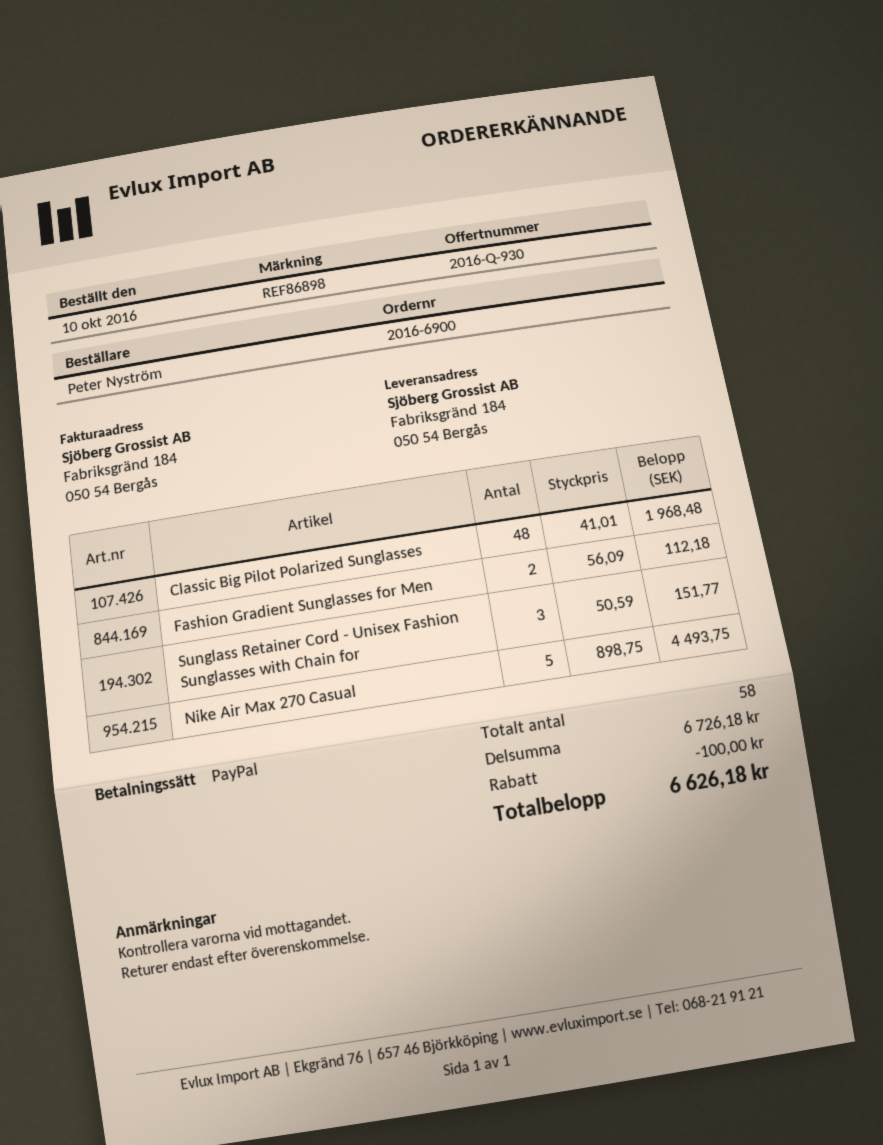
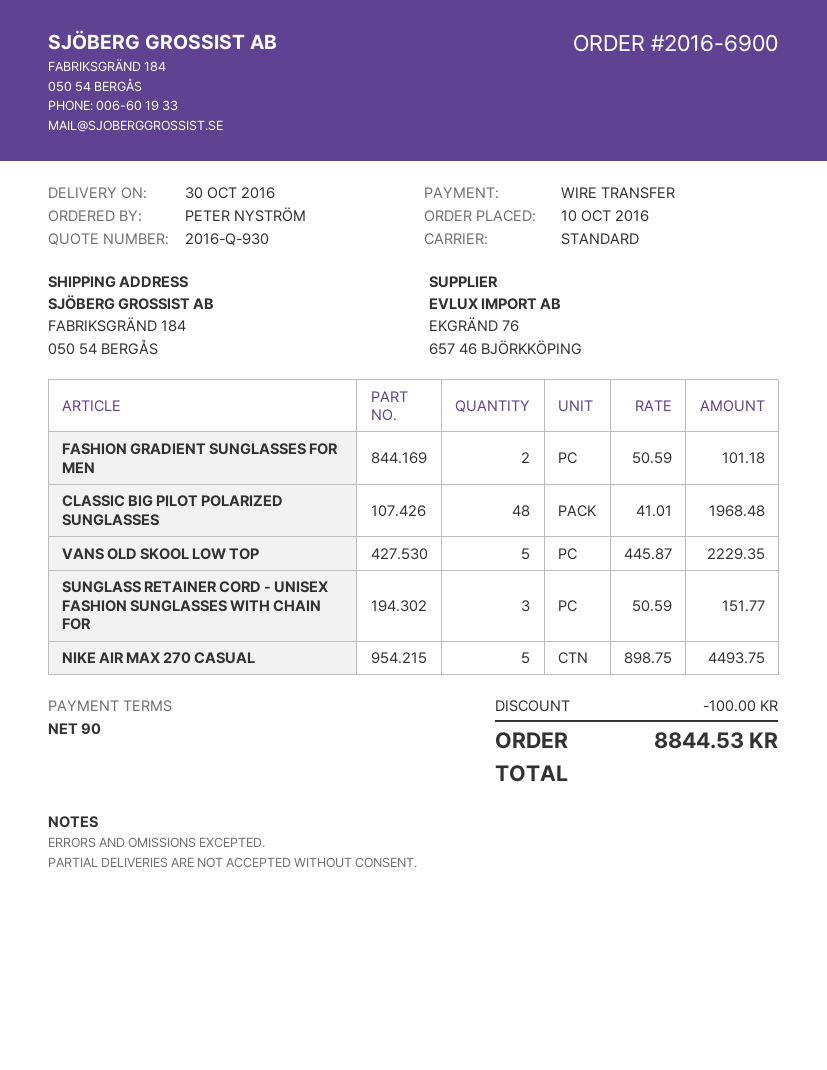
payment method: PayPal -> bank transfer
Fashion Gradient Sunglasses for Men: 2 x 56.09 = 112.18 -> 2 x 50.59 = 101.18
VANS OLD SKOOL LOW TOP: none -> 5 x 445.87 = 2229.35
total: 6626.18 -> 8844.53

